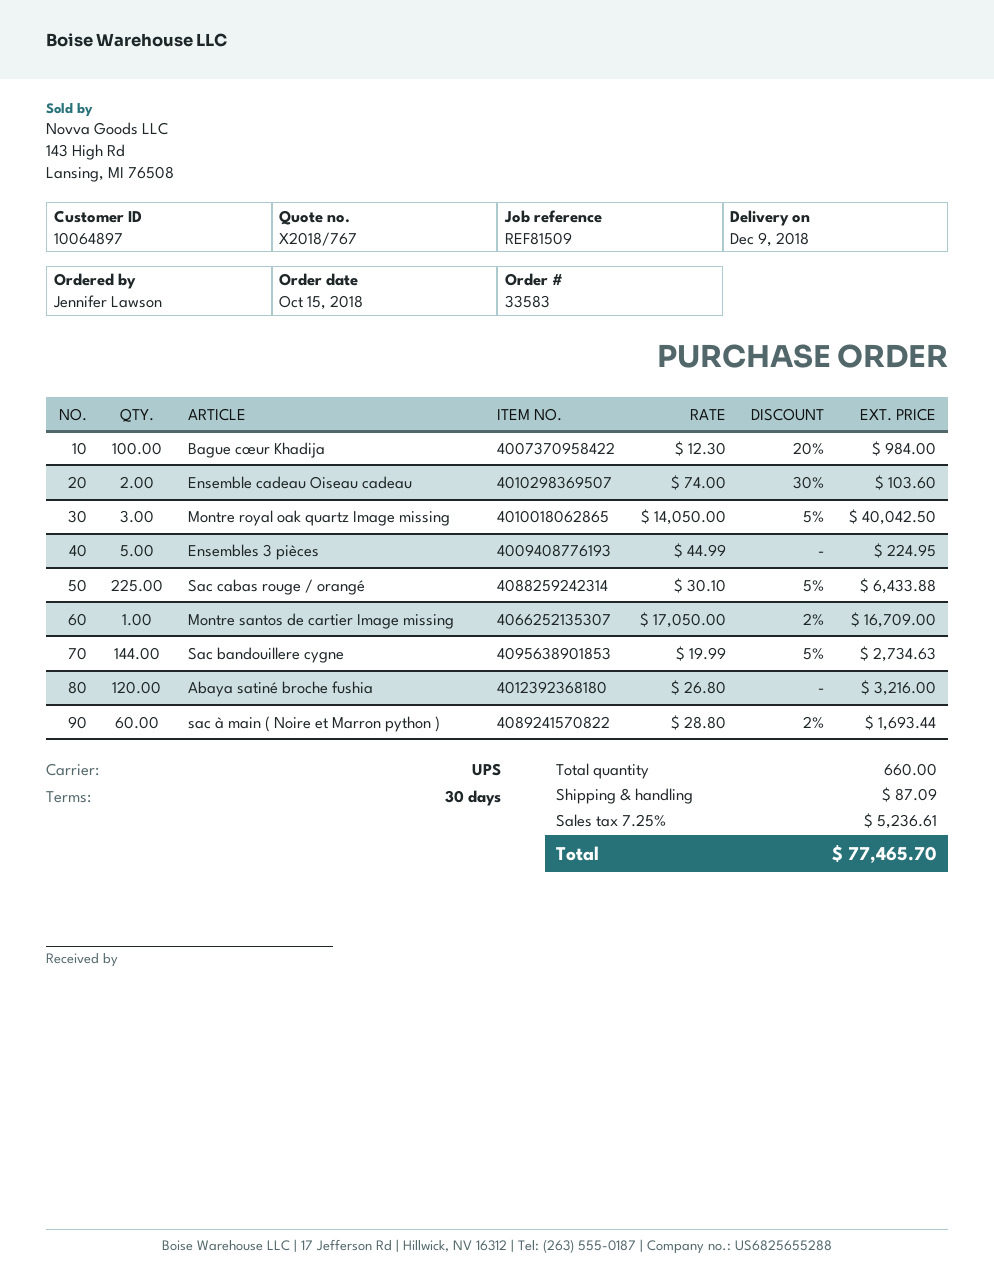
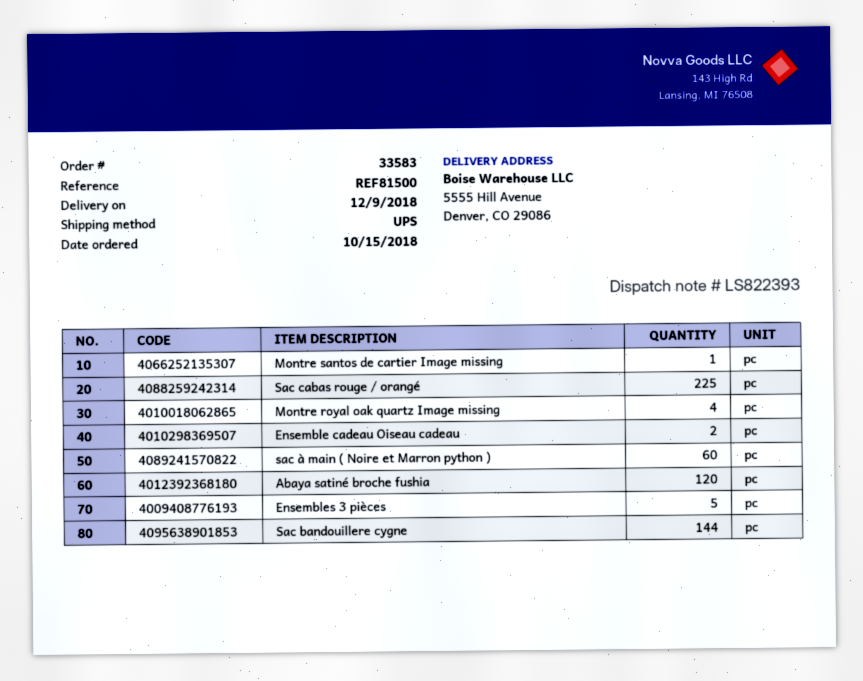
reference: REF81509 -> REF81500
Bague cœur Khadija: 100 -> none
Montre royal oak quartz Image missing: 3 -> 4

